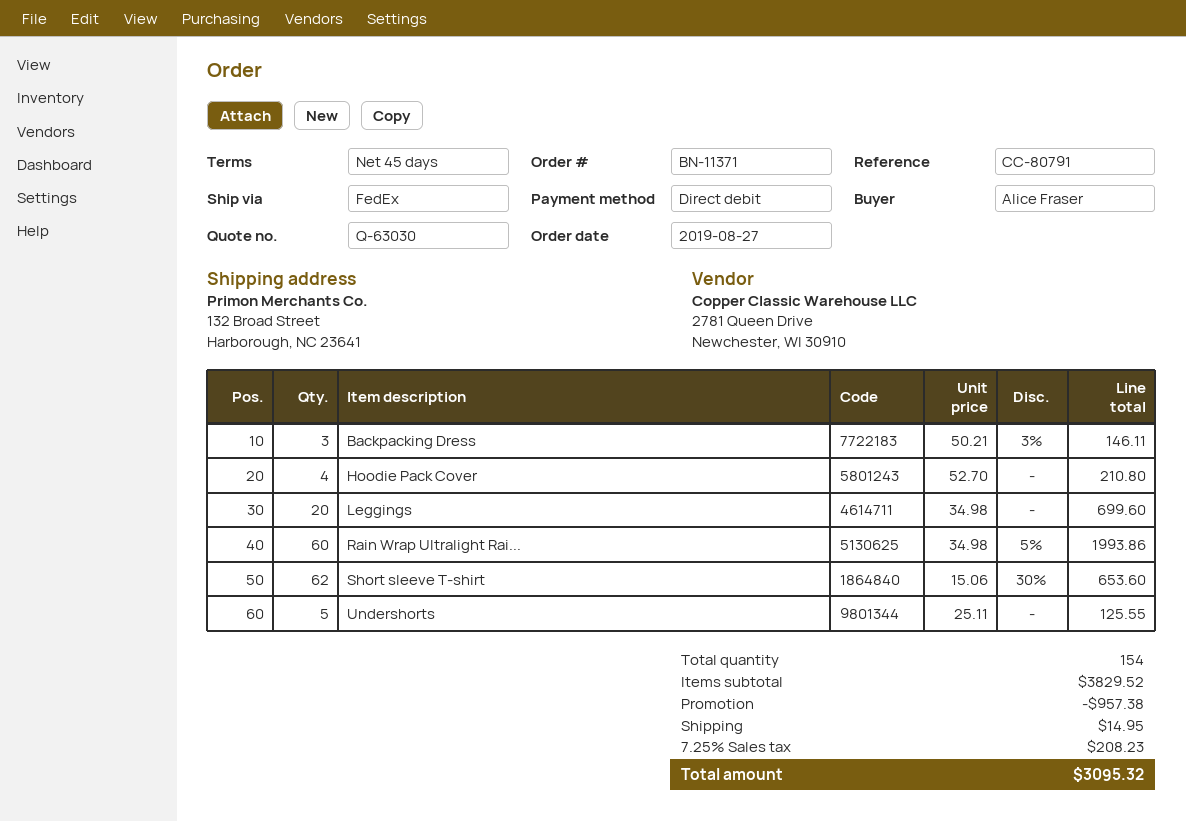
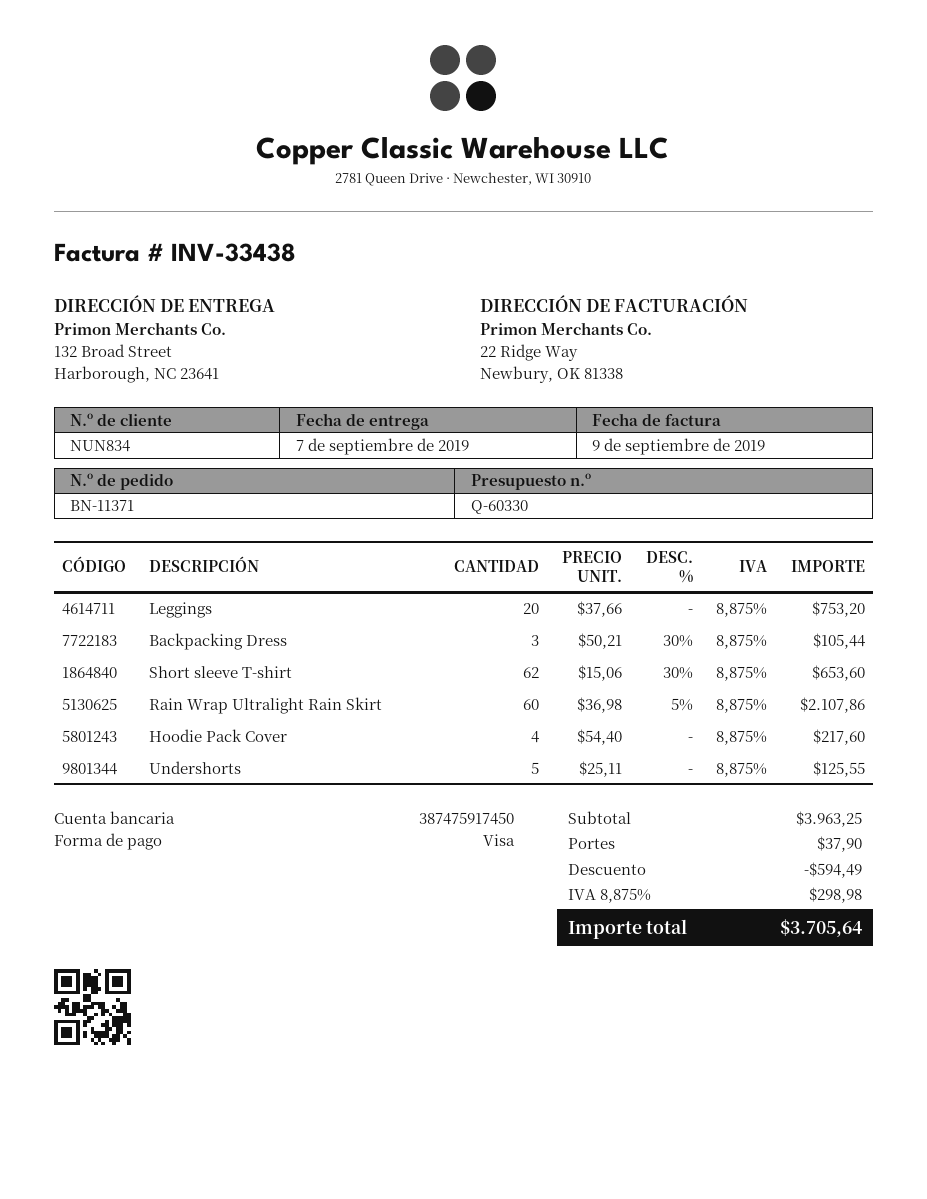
quote number: Q-63030 -> Q-60330
payment method: direct debit -> Visa
Backpacking Dress: 3 x 50.21 - 3% = 146.11 -> 3 x 50.21 - 30% = 105.44
Hoodie Pack Cover: 4 x 52.70 = 210.80 -> 4 x 54.40 = 217.60
Leggings: 20 x 34.98 = 699.60 -> 20 x 37.66 = 753.20
Rain Wrap Ultralight Rai...: 60 x 34.98 - 5% = 1993.86 -> 60 x 36.98 - 5% = 2107.86
subtotal: 3829.52 -> 3963.25
discount: 957.38 -> 594.49
shipping: 14.95 -> 37.90
tax: 7.25% = 208.23 -> 8.875% = 298.98
total: 3095.32 -> 3705.64

